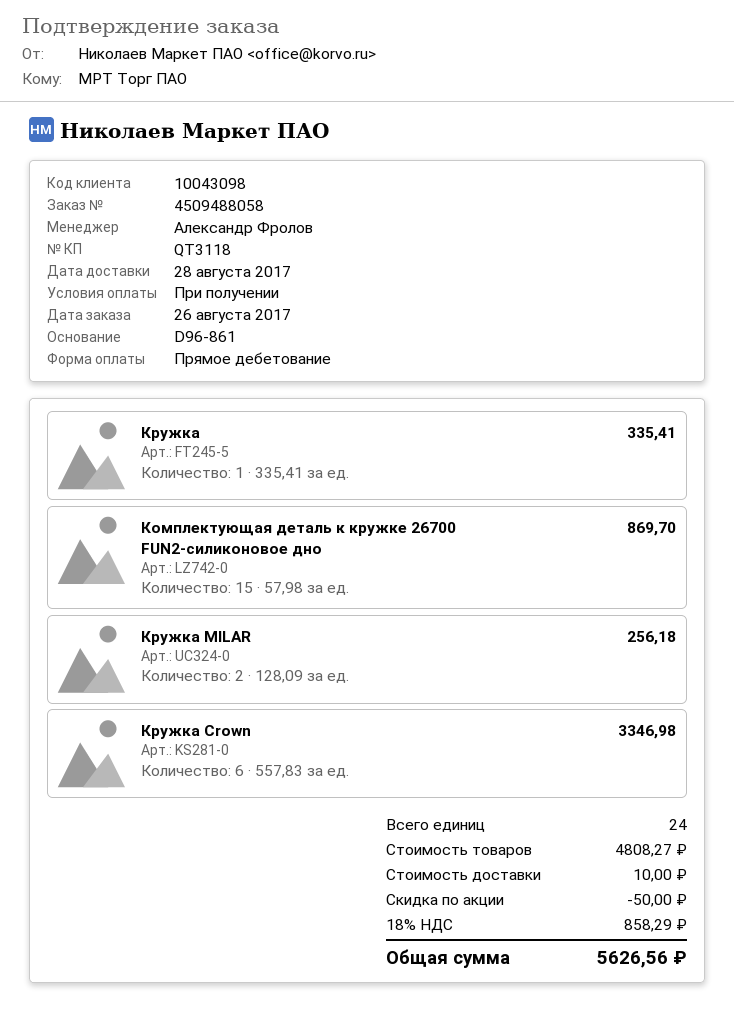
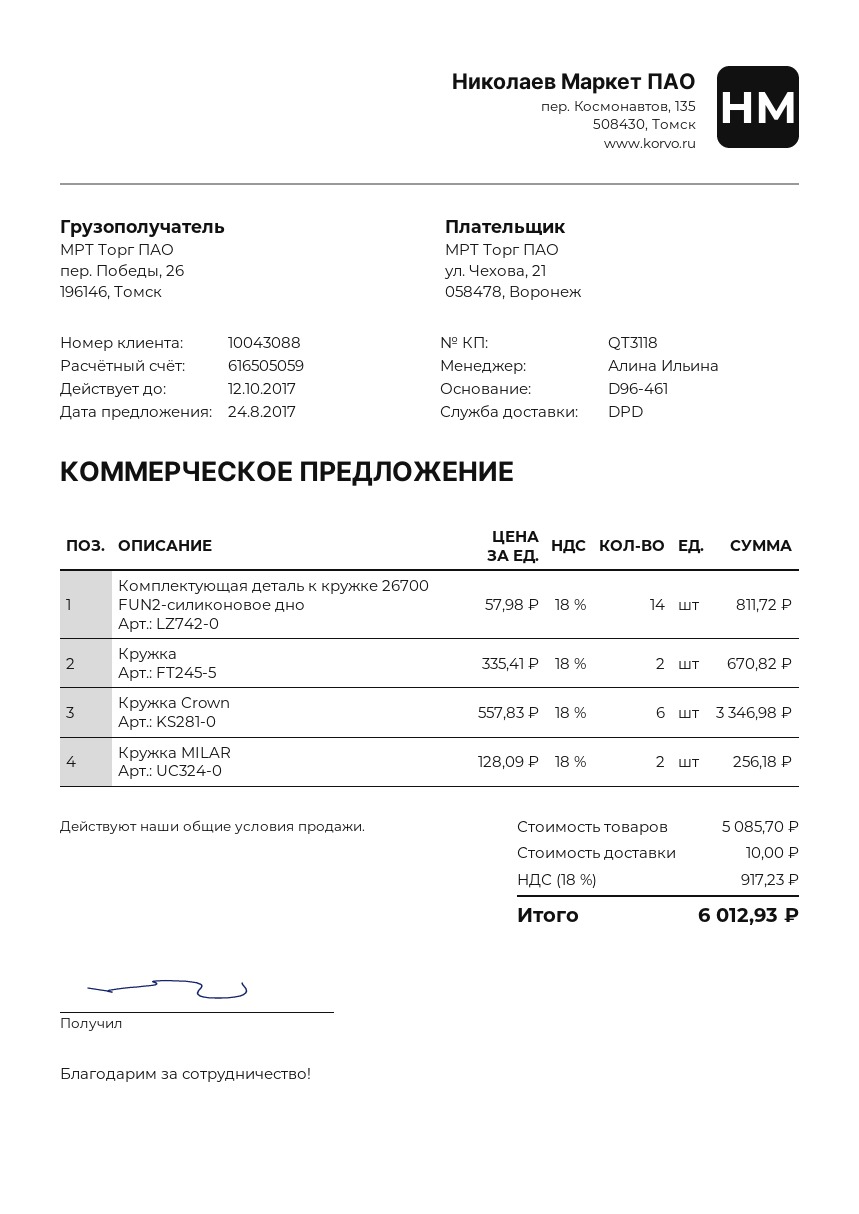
customer number: 10043098 -> 10043088
reference: D96-861 -> D96-461
sales rep: Александр Фролов -> Алина Ильина
Кружка: 1 x 335.41 = 335.41 -> 2 x 335.41 = 670.82
Комплектующая деталь к кружке 26700 FUN2-силиконовое дно: 15 x 57.98 = 869.70 -> 14 x 57.98 = 811.72
subtotal: 4808.27 -> 5085.70
discount: 50.00 -> none
tax: 18% = 858.29 -> 18% = 917.23
total: 5626.56 -> 6012.93

